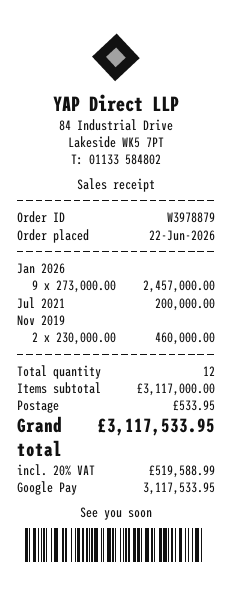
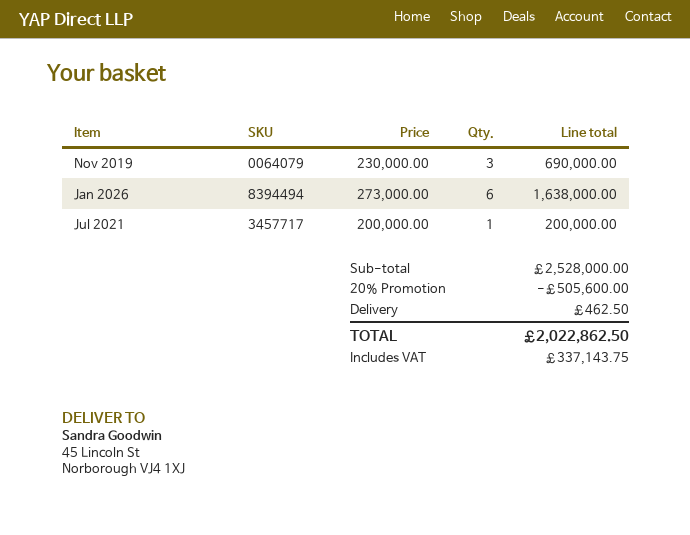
Jan 2026: 9 x 273000.00 = 2457000.00 -> 6 x 273000.00 = 1638000.00
Nov 2019: 2 x 230000.00 = 460000.00 -> 3 x 230000.00 = 690000.00
subtotal: 3117000.00 -> 2528000.00
discount: none -> 20% = 505600.00
shipping: 533.95 -> 462.50
tax: 519588.99 -> 337143.75
total: 3117533.95 -> 2022862.50

